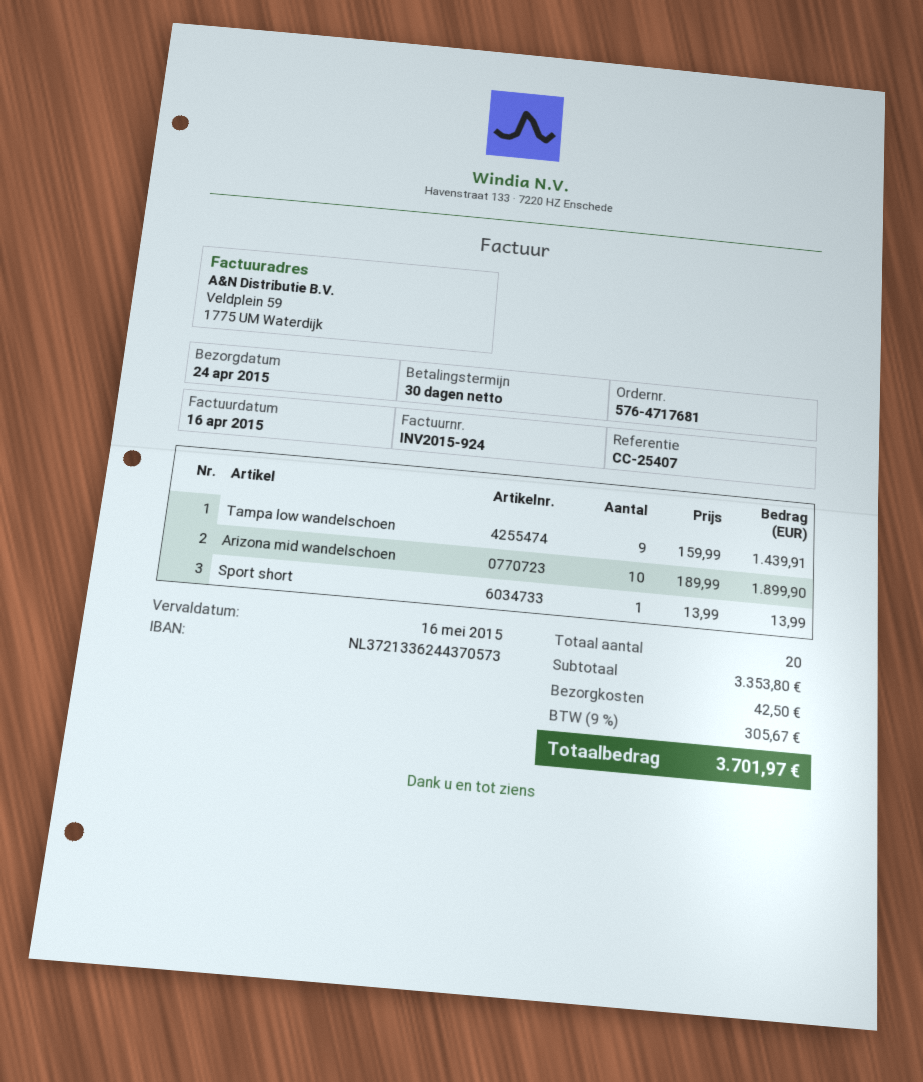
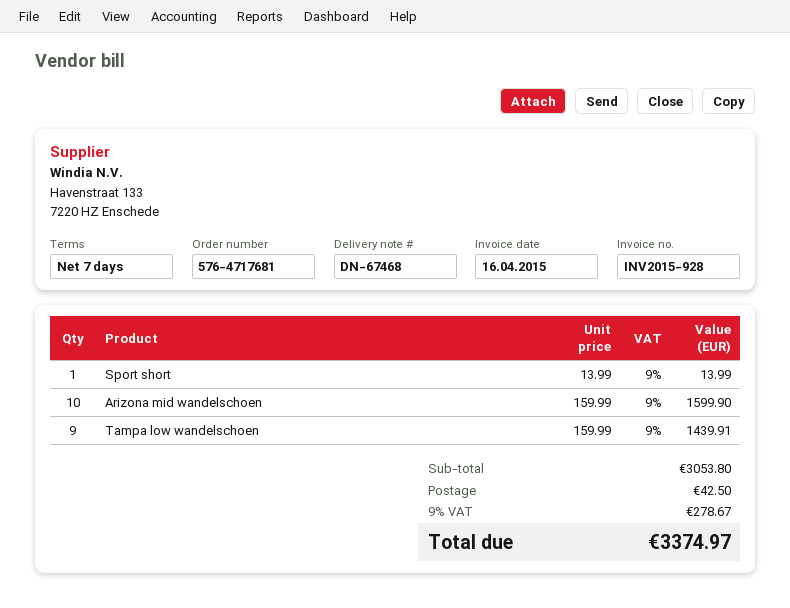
invoice number: INV2015-924 -> INV2015-928
payment terms: 30 days -> 7 days
Arizona mid wandelschoen: 10 x 189.99 = 1899.90 -> 10 x 159.99 = 1599.90
subtotal: 3353.80 -> 3053.80
tax: 9% = 305.67 -> 9% = 278.67
total: 3701.97 -> 3374.97

